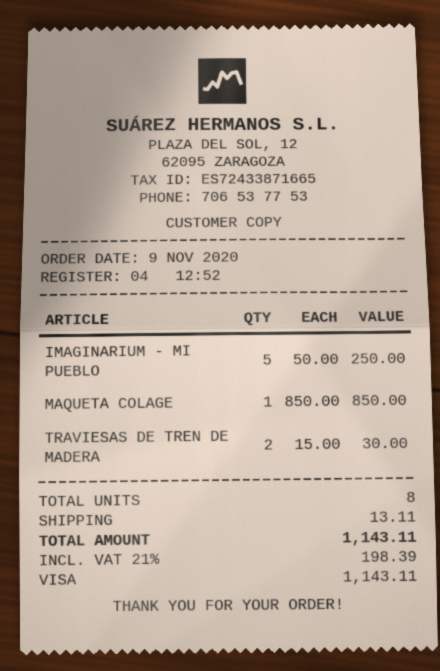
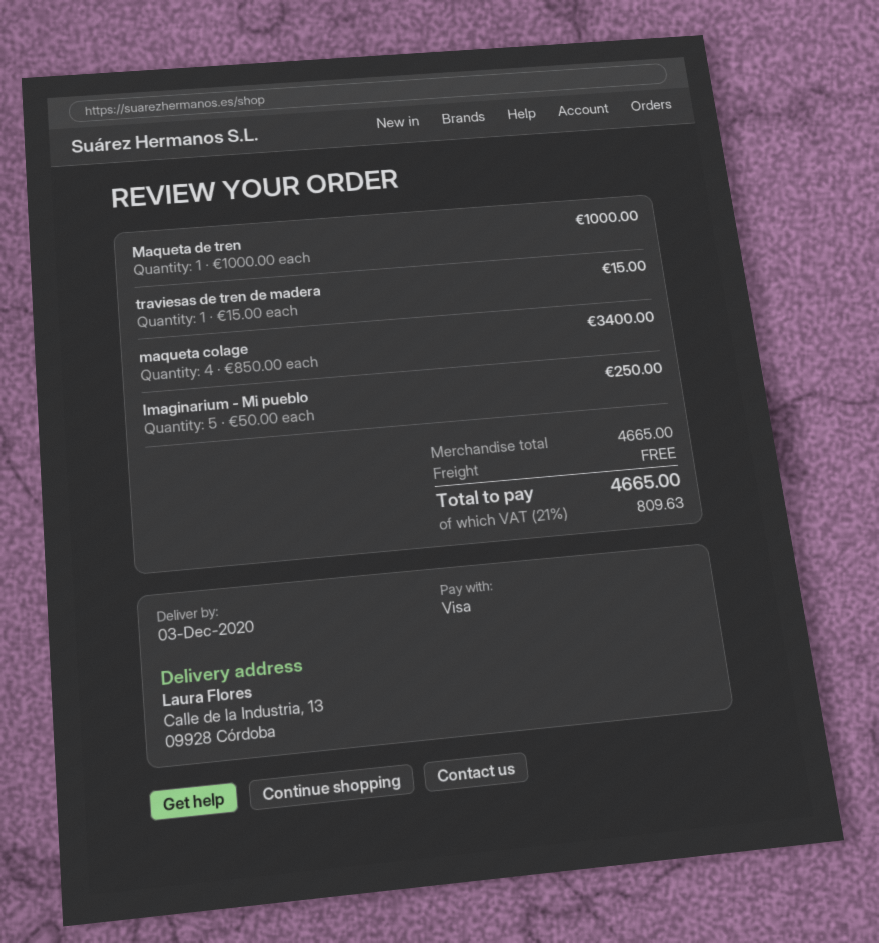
MAQUETA COLAGE: 1 x 850.00 = 850.00 -> 4 x 850.00 = 3400.00
TRAVIESAS DE TREN DE MADERA: 2 x 15.00 = 30.00 -> 1 x 15.00 = 15.00
Maqueta de tren: none -> 1 x 1000.00 = 1000.00
shipping: 13.11 -> 0.00
tax: 21% = 198.39 -> 21% = 809.63
total: 1143.11 -> 4665.00

